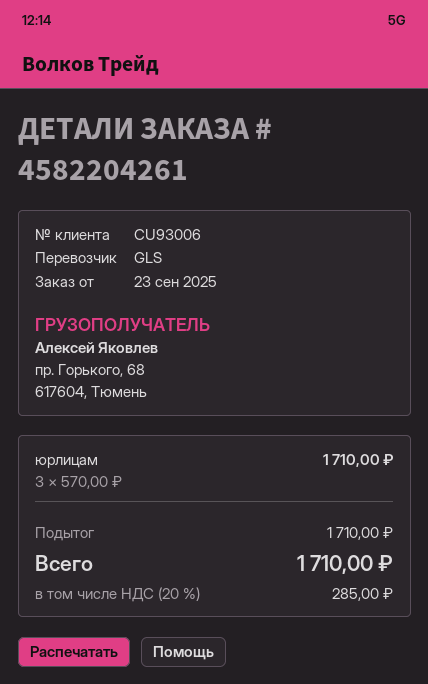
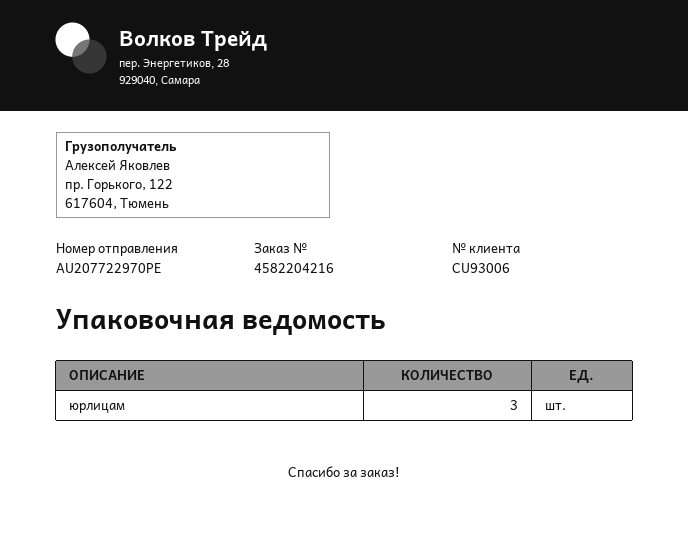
order number: 4582204261 -> 4582204216
ship to: пр. Горького, 68, 617604, Тюмень -> пр. Горького, 122, 617604, Тюмень

